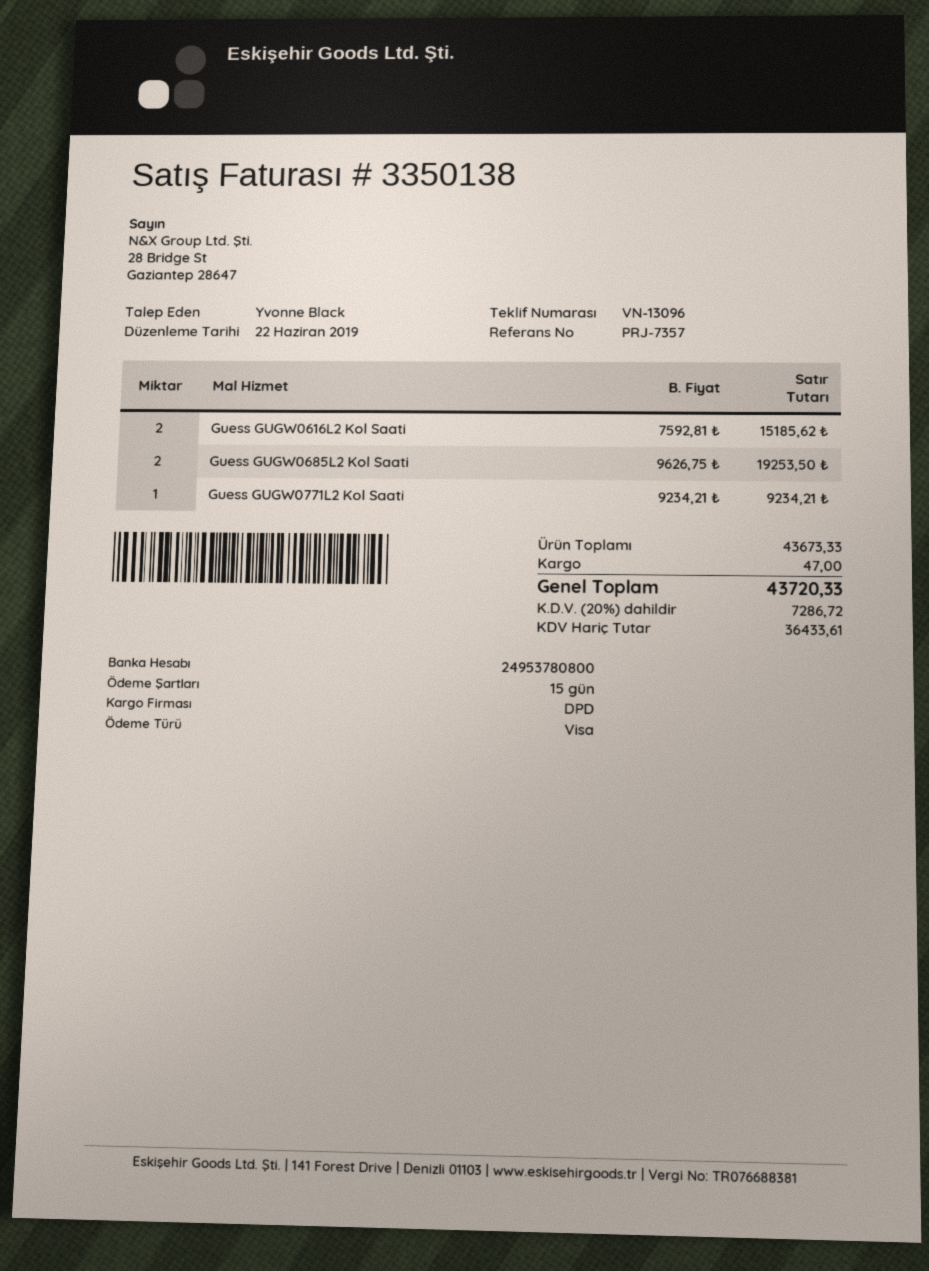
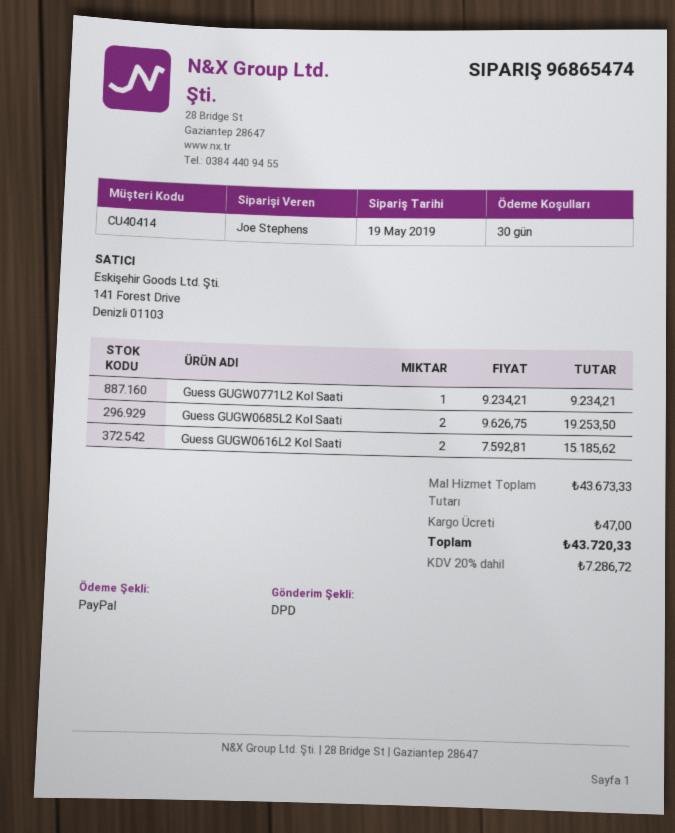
payment terms: 15 days -> 30 days
ordered by: Yvonne Black -> Joe Stephens
payment method: Visa -> PayPal

